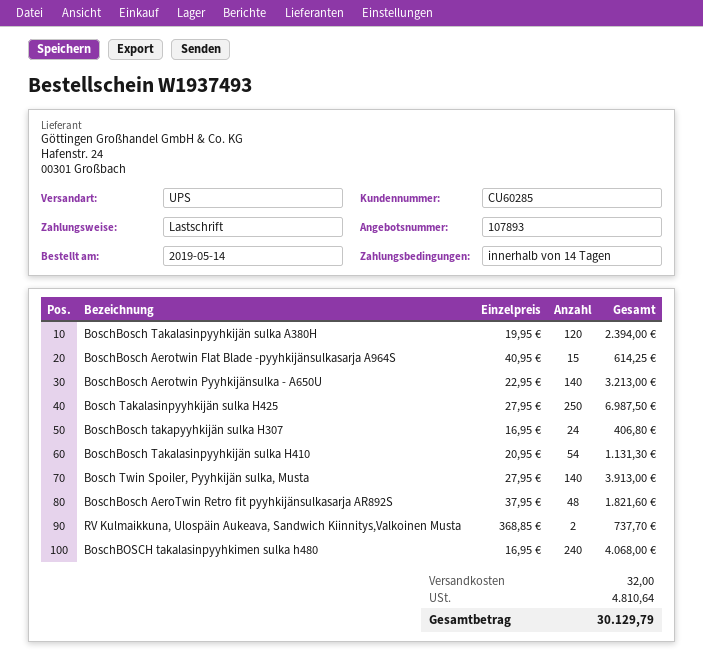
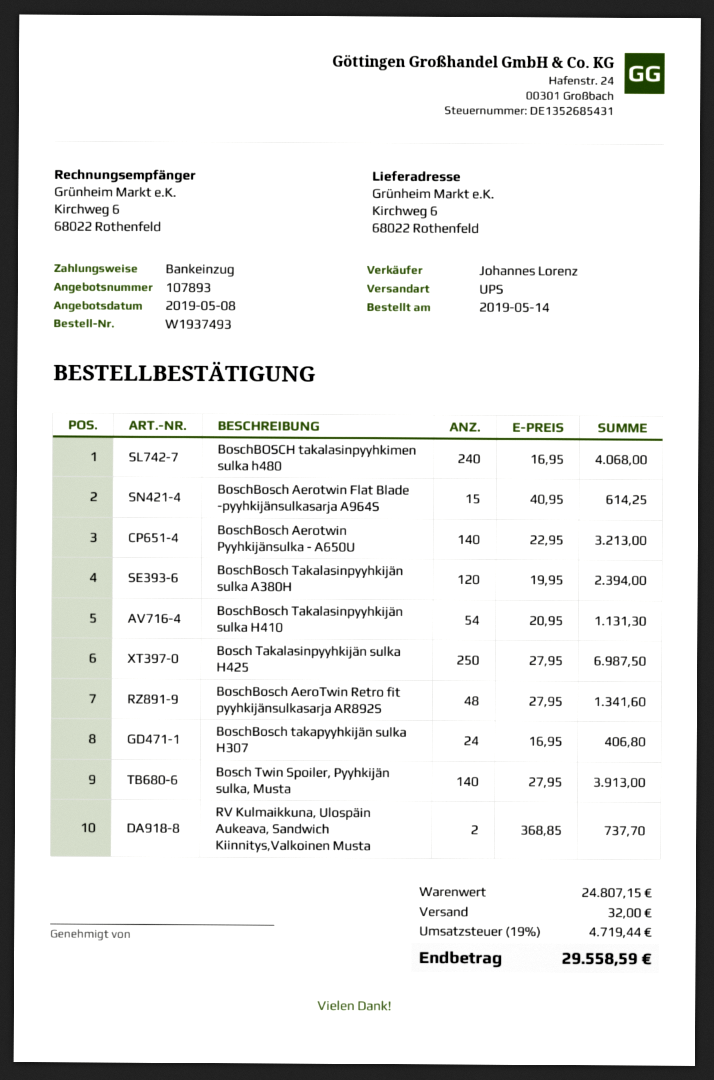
BoschBosch AeroTwin Retro fit pyyhkijänsulkasarja AR892S: 48 x 37.95 = 1821.60 -> 48 x 27.95 = 1341.60
tax: 4810.64 -> 4719.44
total: 30129.79 -> 29558.59

